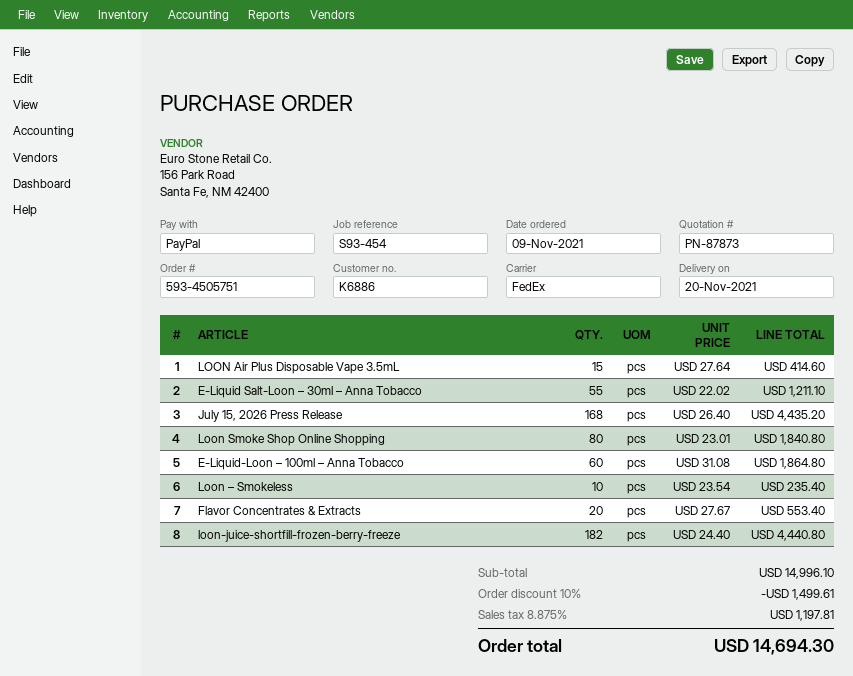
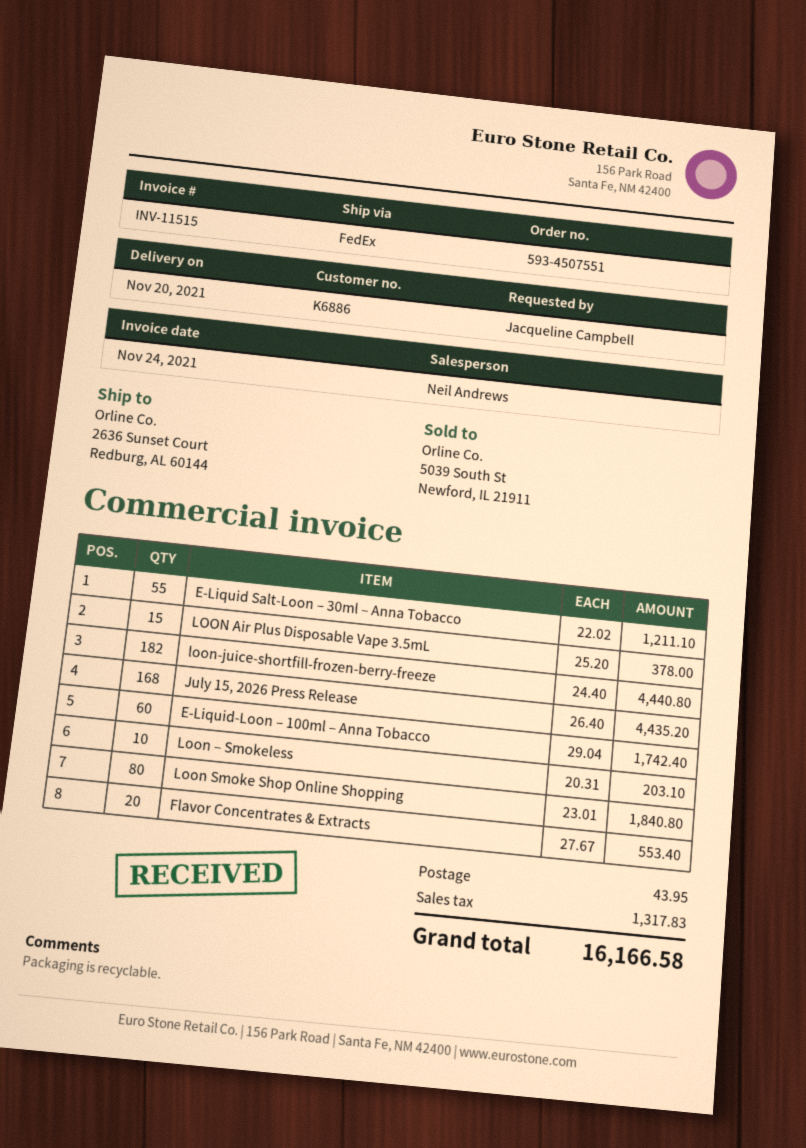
order number: 593-4505751 -> 593-4507551
LOON Air Plus Disposable Vape 3.5mL: 15 x 27.64 = 414.60 -> 15 x 25.20 = 378.00
E-Liquid-Loon – 100ml – Anna Tobacco: 60 x 31.08 = 1864.80 -> 60 x 29.04 = 1742.40
Loon – Smokeless: 10 x 23.54 = 235.40 -> 10 x 20.31 = 203.10
discount: 10% = 1499.61 -> none
shipping: none -> 43.95
tax: 1197.81 -> 1317.83
total: 14694.30 -> 16166.58

